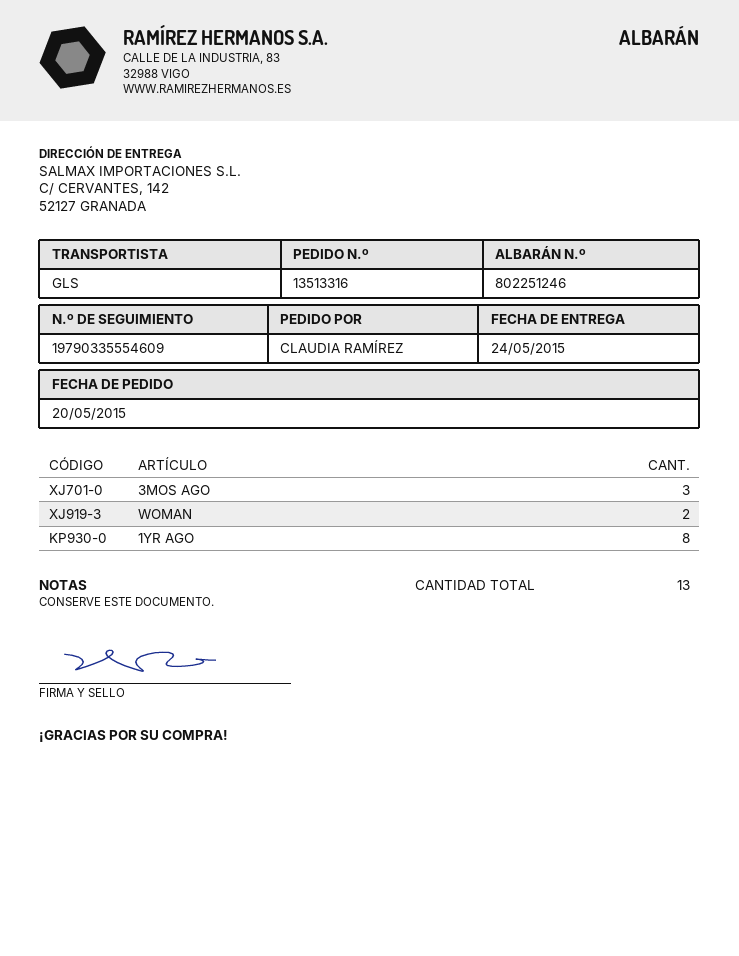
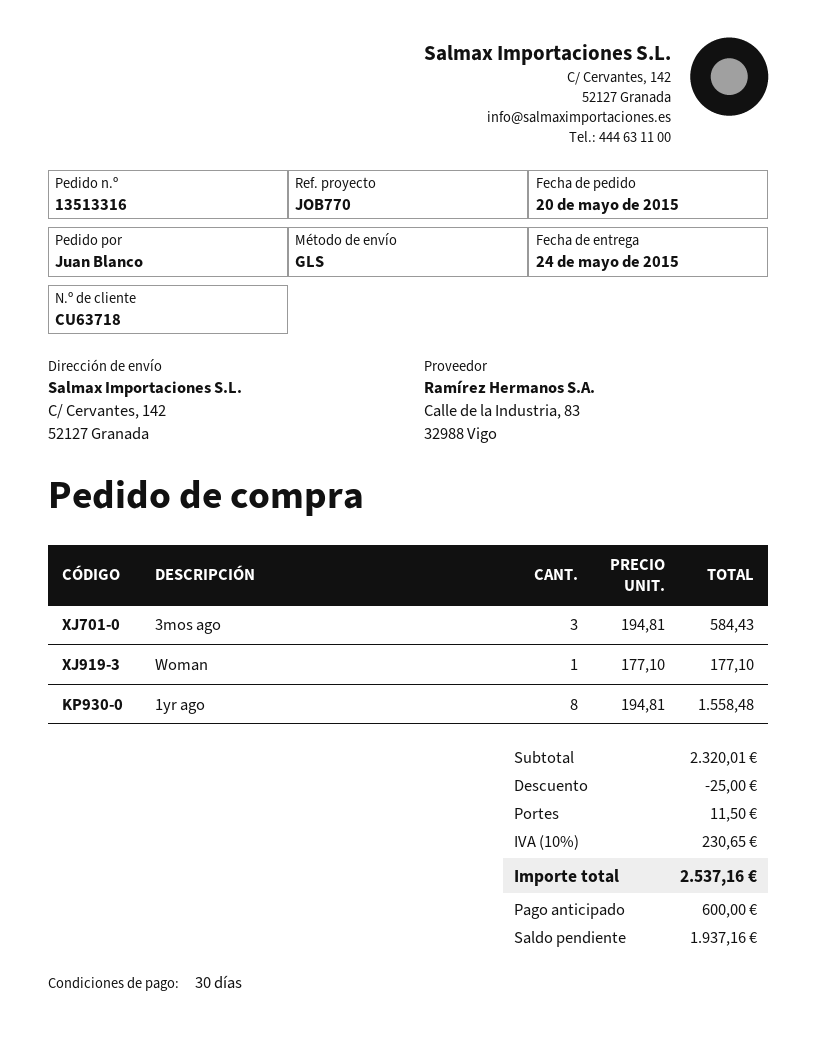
ordered by: CLAUDIA RAMÍREZ -> Juan Blanco
WOMAN: 2 -> 1

